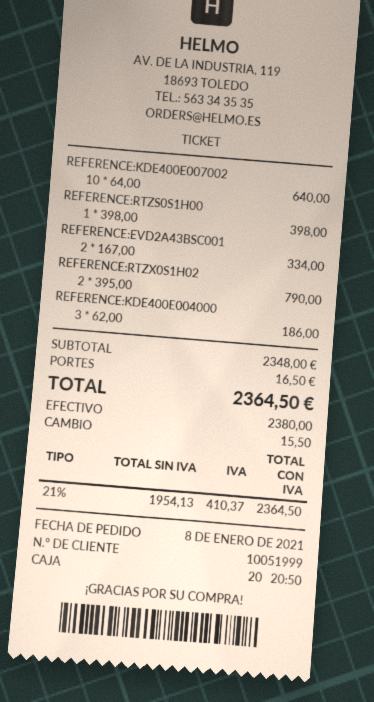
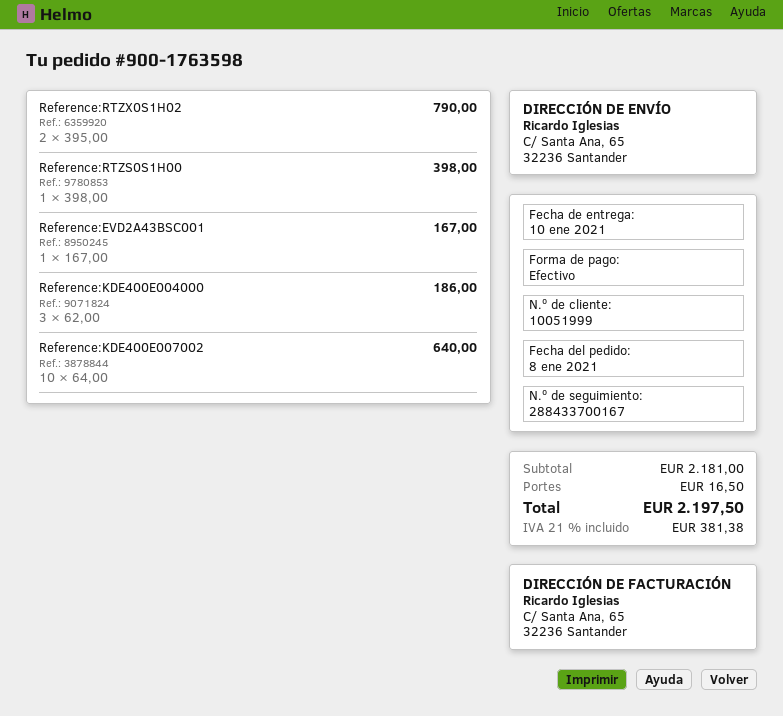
REFERENCE:EVD2A43BSC001: 2 x 167.00 = 334.00 -> 1 x 167.00 = 167.00
subtotal: 2348.00 -> 2181.00
tax: 21% = 410.37 -> 21% = 381.38
total: 2364.50 -> 2197.50

